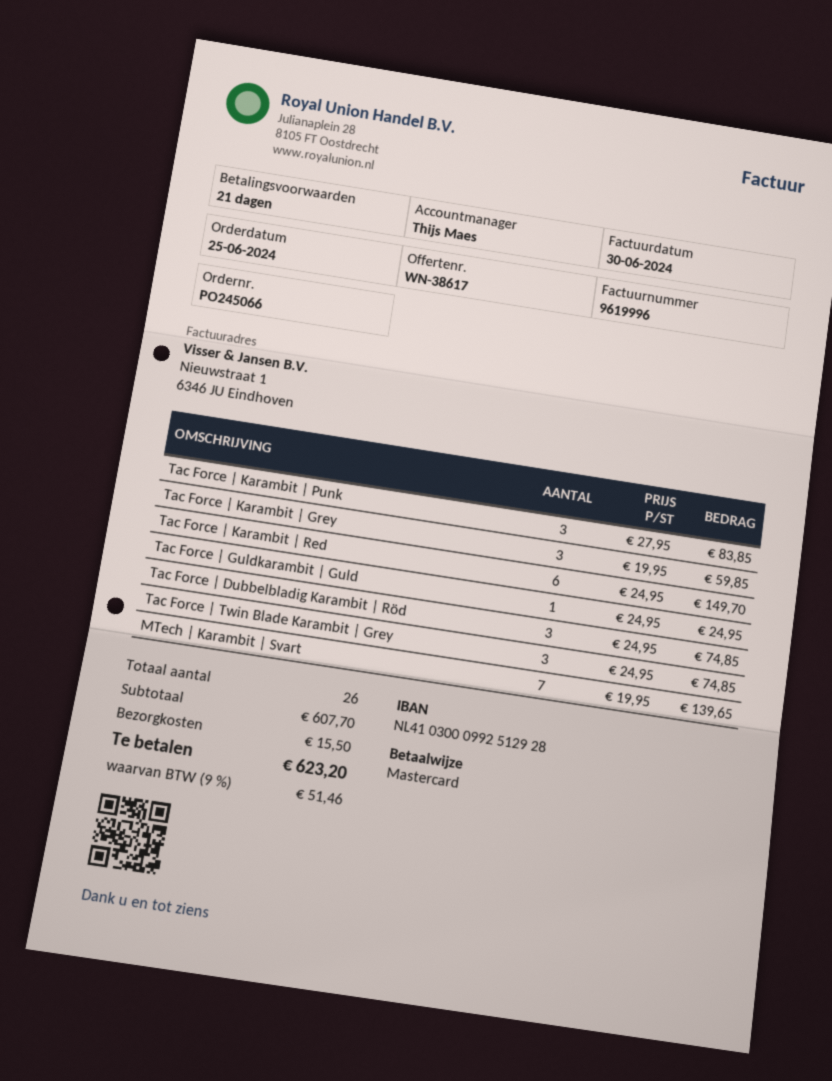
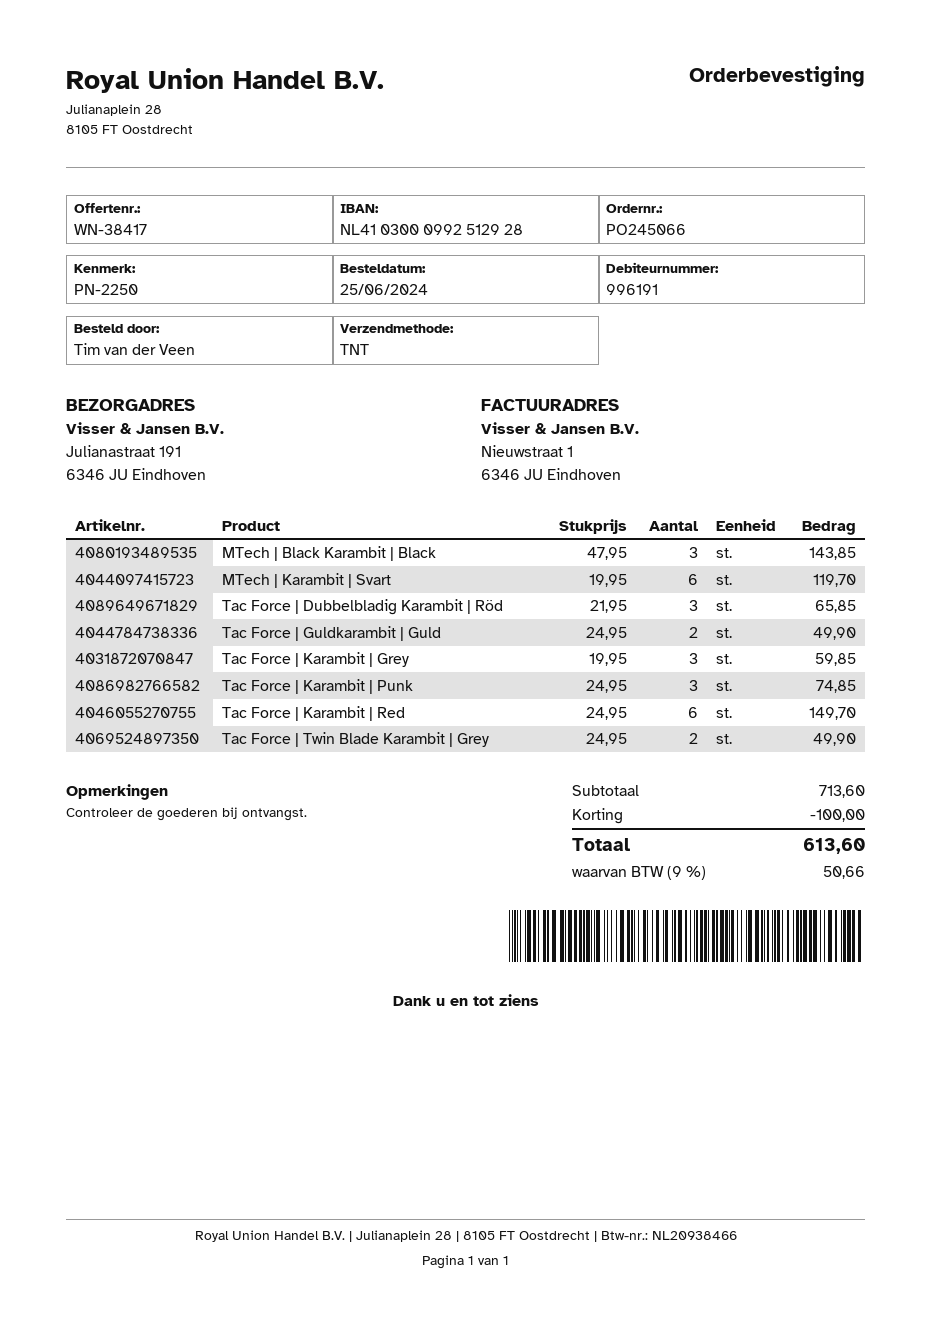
quote number: WN-38617 -> WN-38417
Tac Force | Karambit | Punk: 3 x 27.95 = 83.85 -> 3 x 24.95 = 74.85
Tac Force | Guldkarambit | Guld: 1 x 24.95 = 24.95 -> 2 x 24.95 = 49.90
Tac Force | Dubbelbladig Karambit | Röd: 3 x 24.95 = 74.85 -> 3 x 21.95 = 65.85
Tac Force | Twin Blade Karambit | Grey: 3 x 24.95 = 74.85 -> 2 x 24.95 = 49.90
MTech | Karambit | Svart: 7 x 19.95 = 139.65 -> 6 x 19.95 = 119.70
MTech | Black Karambit | Black: none -> 3 x 47.95 = 143.85
subtotal: 607.70 -> 713.60
discount: none -> 100.00
shipping: 15.50 -> none
tax: 9% = 51.46 -> 9% = 50.66
total: 623.20 -> 613.60

